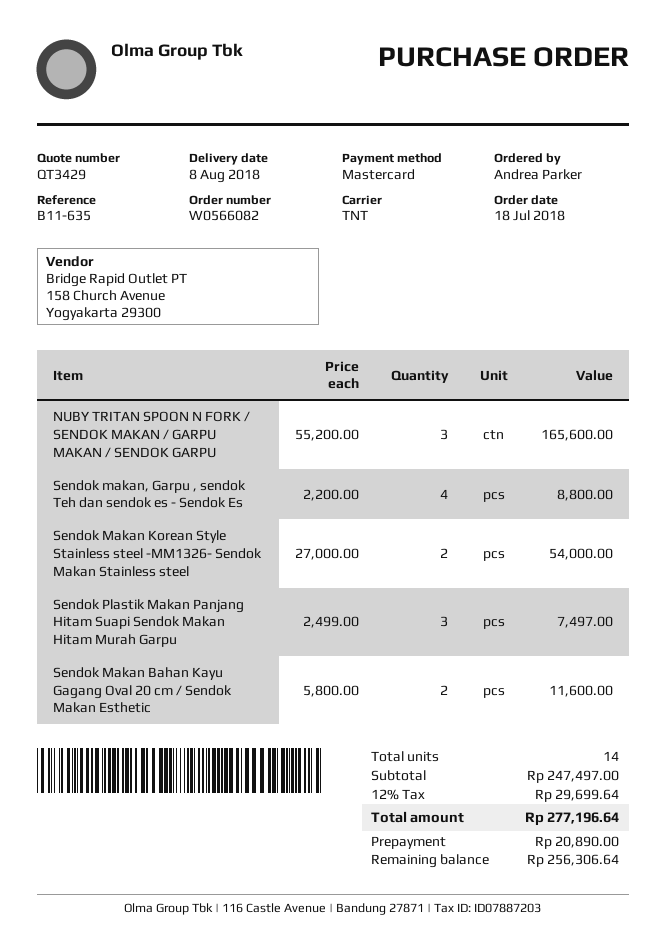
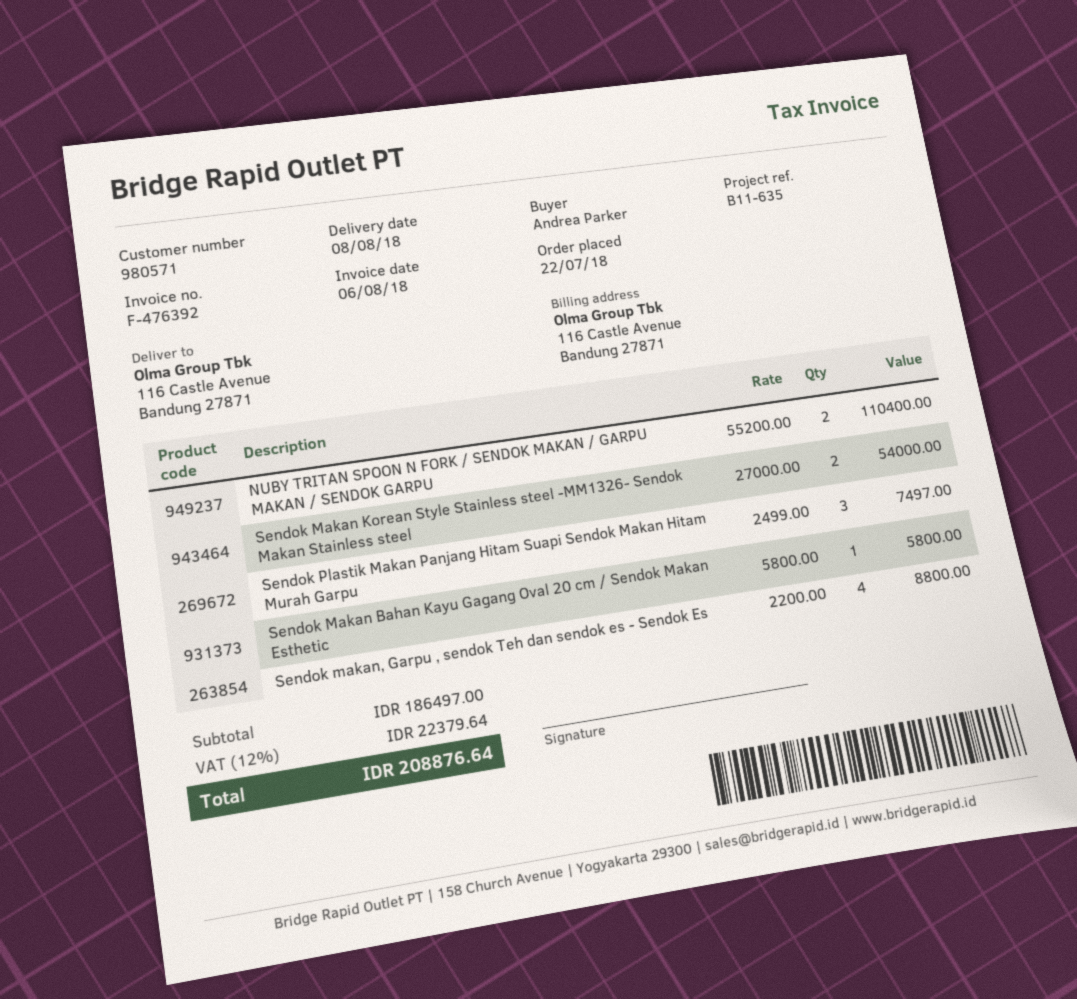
order date: 2018-07-18 -> 2018-07-22
NUBY TRITAN SPOON N FORK / SENDOK MAKAN / GARPU MAKAN / SENDOK GARPU: 3 x 55200.00 = 165600.00 -> 2 x 55200.00 = 110400.00
Sendok Makan Bahan Kayu Gagang Oval 20 cm / Sendok Makan Esthetic: 2 x 5800.00 = 11600.00 -> 1 x 5800.00 = 5800.00
subtotal: 247497.00 -> 186497.00
tax: 12% = 29699.64 -> 12% = 22379.64
total: 277196.64 -> 208876.64

